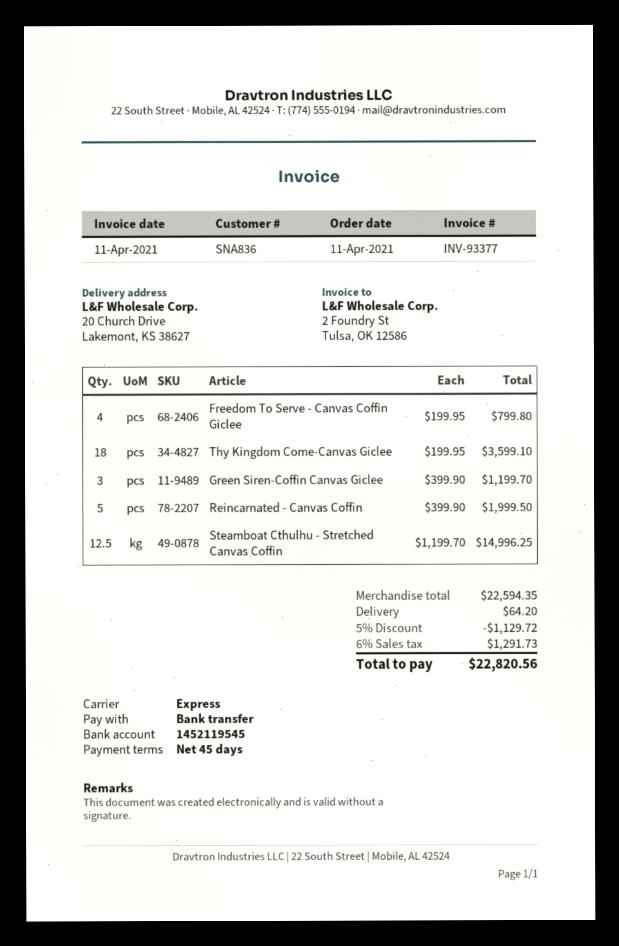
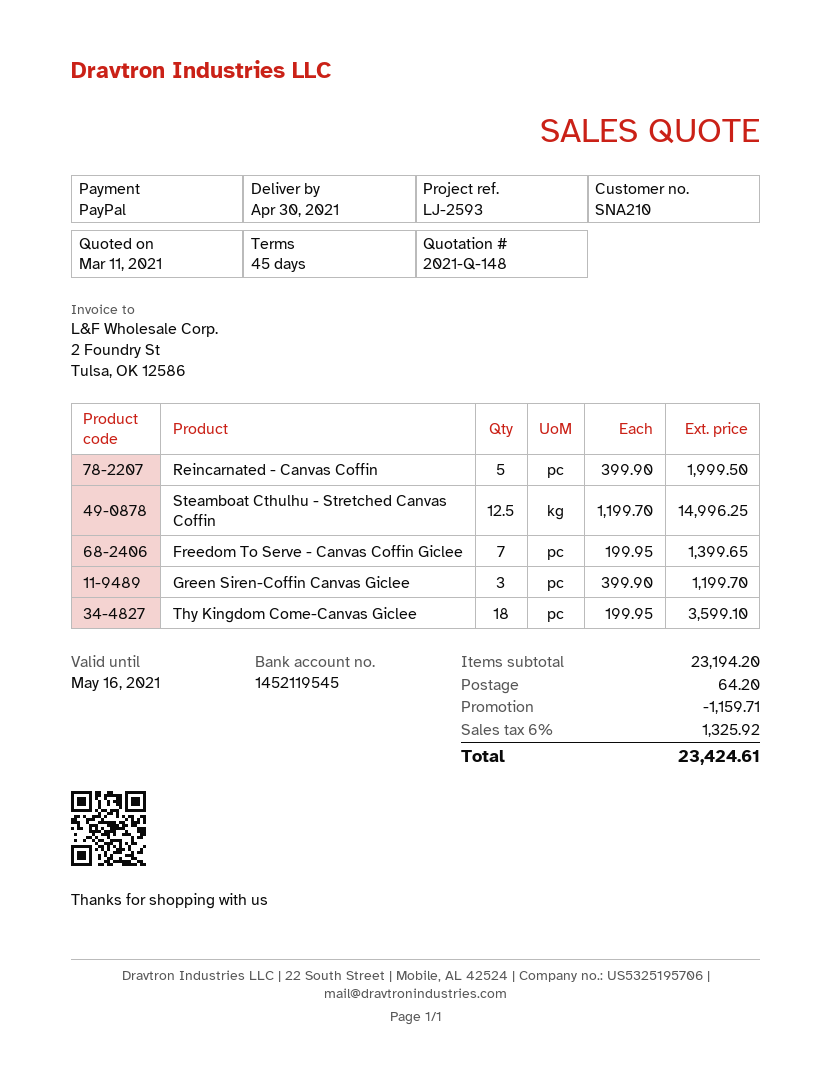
customer number: SNA836 -> SNA210
payment method: bank transfer -> PayPal
Freedom To Serve - Canvas Coffin Giclee: 4 x 199.95 = 799.80 -> 7 x 199.95 = 1399.65
subtotal: 22594.35 -> 23194.20
discount: 1129.72 -> 1159.71
tax: 6% = 1291.73 -> 6% = 1325.92
total: 22820.56 -> 23424.61

